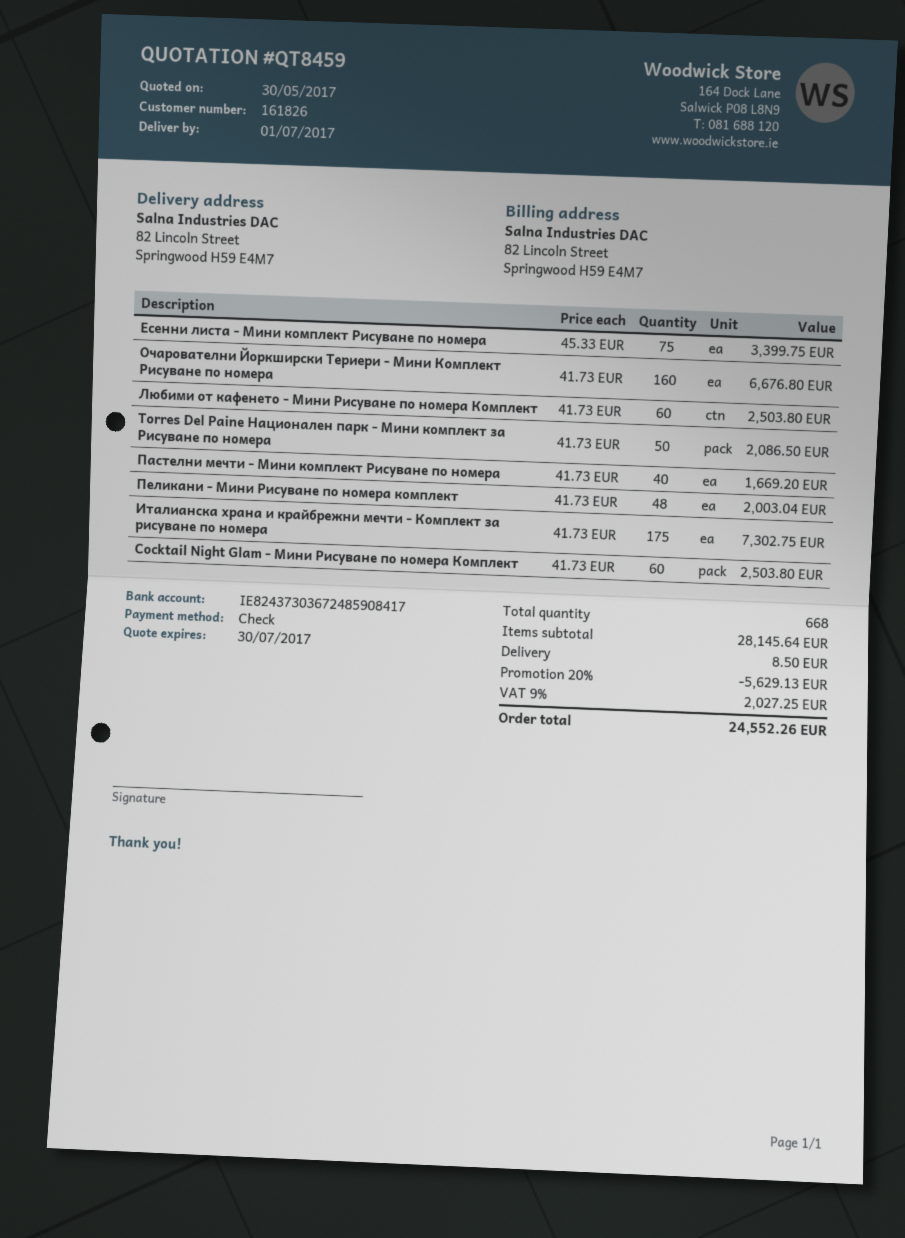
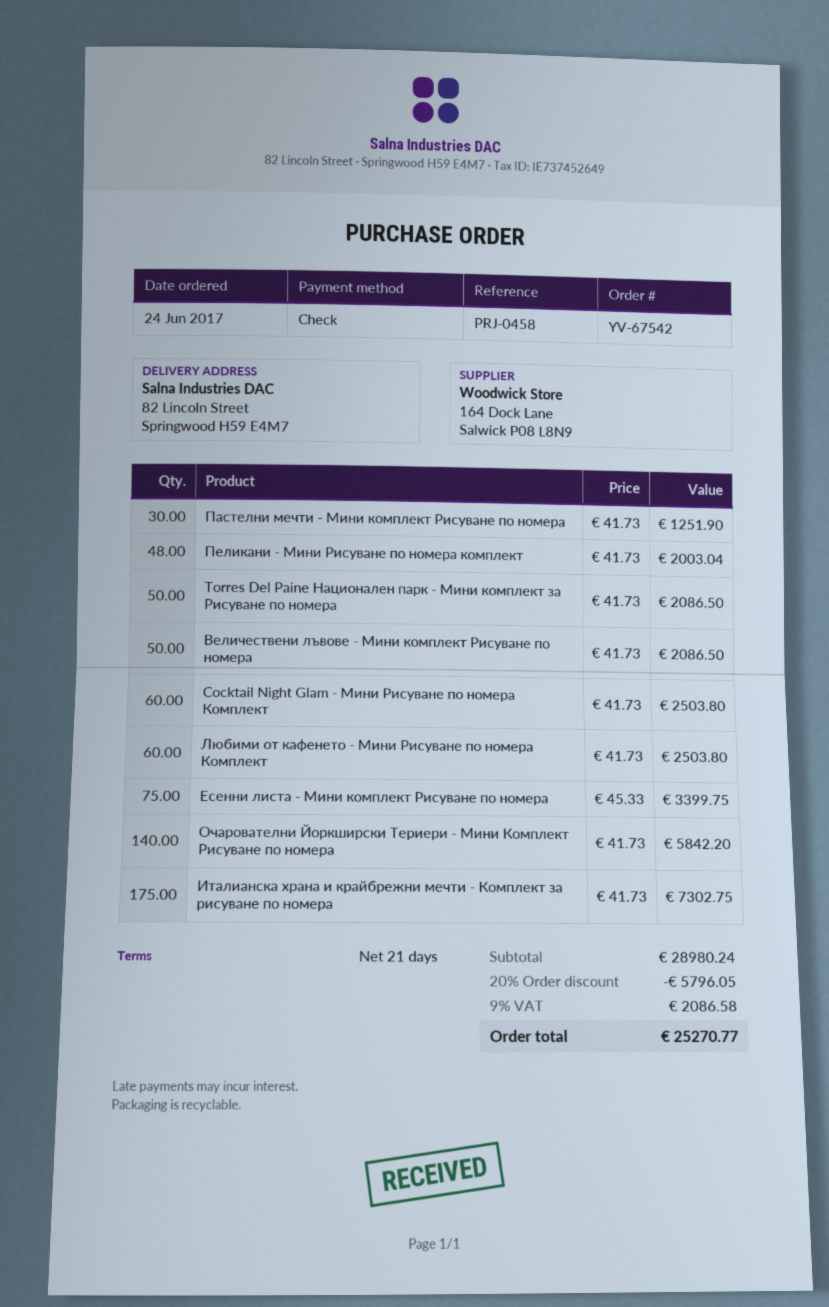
Очарователни Йоркширски Териери - Мини Комплект Рисуване по номера: 160 x 41.73 = 6676.80 -> 140 x 41.73 = 5842.20
Пастелни мечти - Мини комплект Рисуване по номера: 40 x 41.73 = 1669.20 -> 30 x 41.73 = 1251.90
Величествени лъвове - Мини комплект Рисуване по номера: none -> 50 x 41.73 = 2086.50
subtotal: 28145.64 -> 28980.24
discount: 20% = 5629.13 -> 20% = 5796.05
shipping: 8.50 -> none
tax: 9% = 2027.25 -> 9% = 2086.58
total: 24552.26 -> 25270.77

